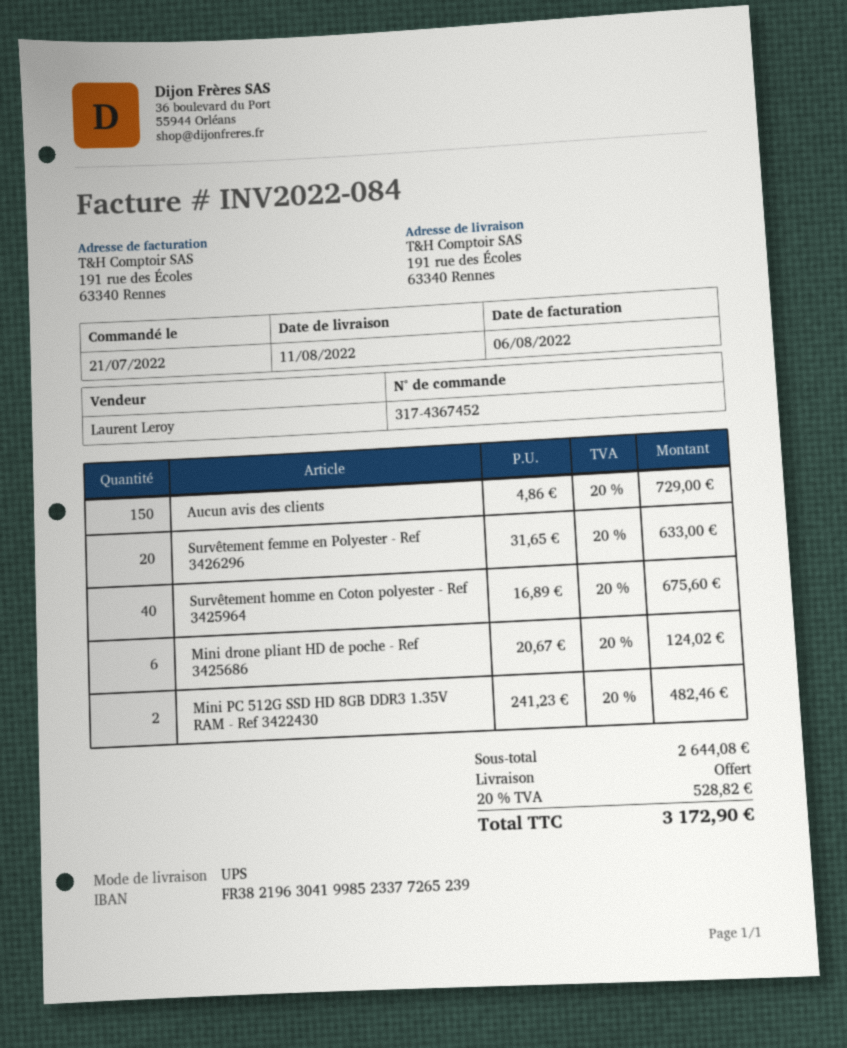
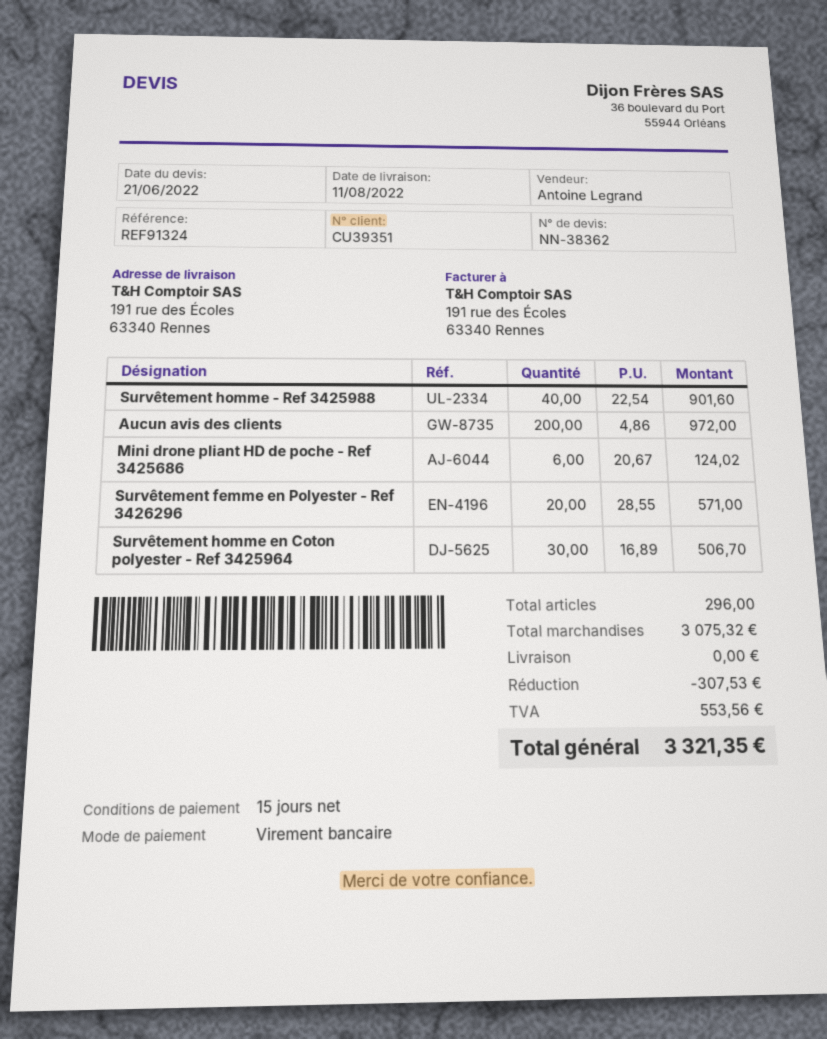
sales rep: Laurent Leroy -> Antoine Legrand
Aucun avis des clients: 150 x 4.86 = 729.00 -> 200 x 4.86 = 972.00
Survêtement femme en Polyester - Ref 3426296: 20 x 31.65 = 633.00 -> 20 x 28.55 = 571.00
Survêtement homme en Coton polyester - Ref 3425964: 40 x 16.89 = 675.60 -> 30 x 16.89 = 506.70
Mini PC 512G SSD HD 8GB DDR3 1.35V RAM - Ref 3422430: 2 x 241.23 = 482.46 -> none
Survêtement homme - Ref 3425988: none -> 40 x 22.54 = 901.60
subtotal: 2644.08 -> 3075.32
discount: none -> 307.53
tax: 528.82 -> 553.56
total: 3172.90 -> 3321.35

